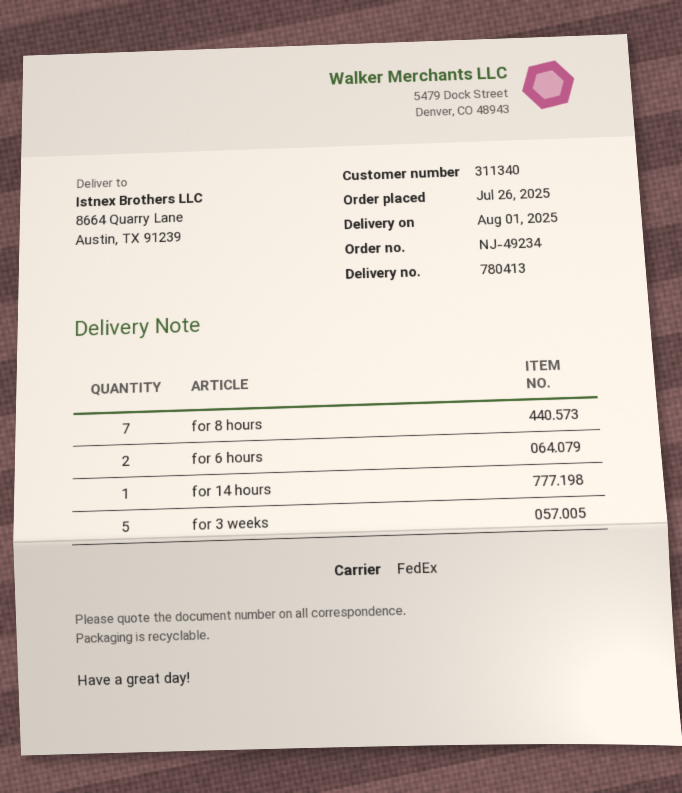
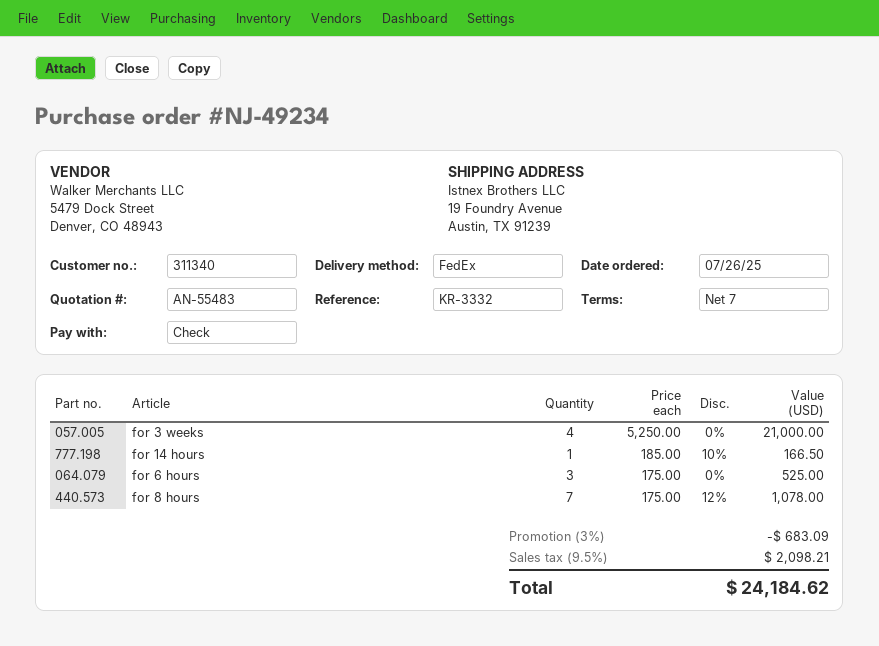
ship to: 8664 Quarry Lane, Austin, TX 91239 -> 19 Foundry Avenue, Austin, TX 91239
for 6 hours: 2 -> 3
for 3 weeks: 5 -> 4

